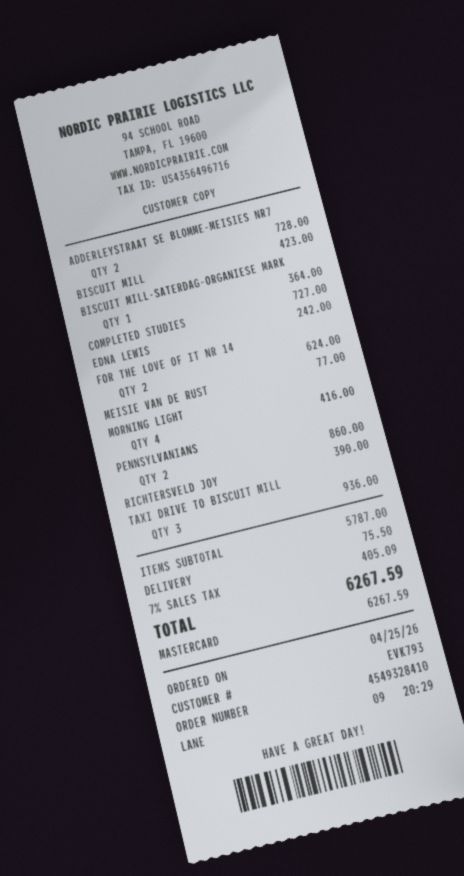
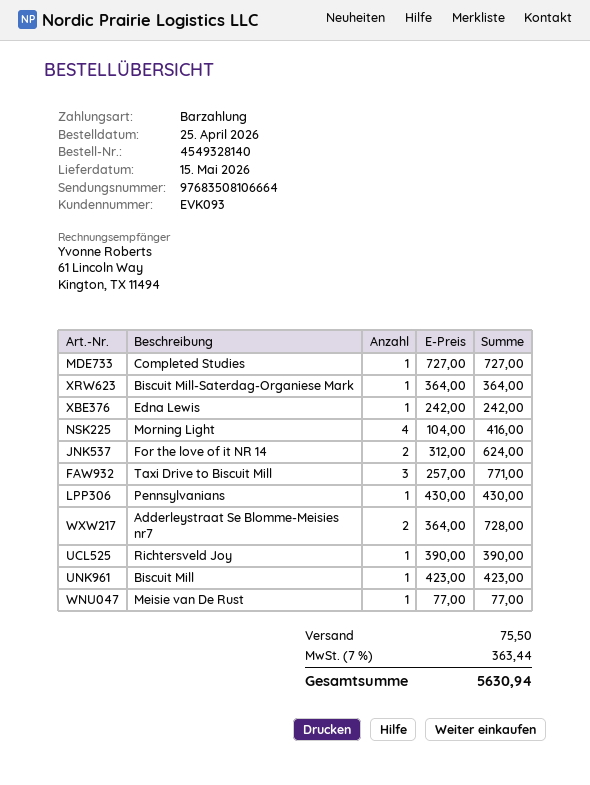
order number: 4549328410 -> 4549328140
customer number: EVK793 -> EVK093
payment method: Mastercard -> cash
PENNSYLVANIANS: 2 for 860.00 -> 1 for 430.00
TAXI DRIVE TO BISCUIT MILL: 3 for 936.00 -> 3 for 771.00
tax: 7% = 405.09 -> 7% = 363.44
total: 6267.59 -> 5630.94

